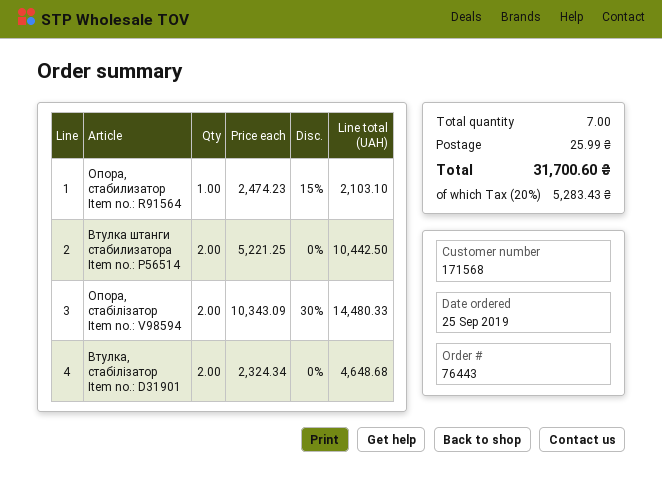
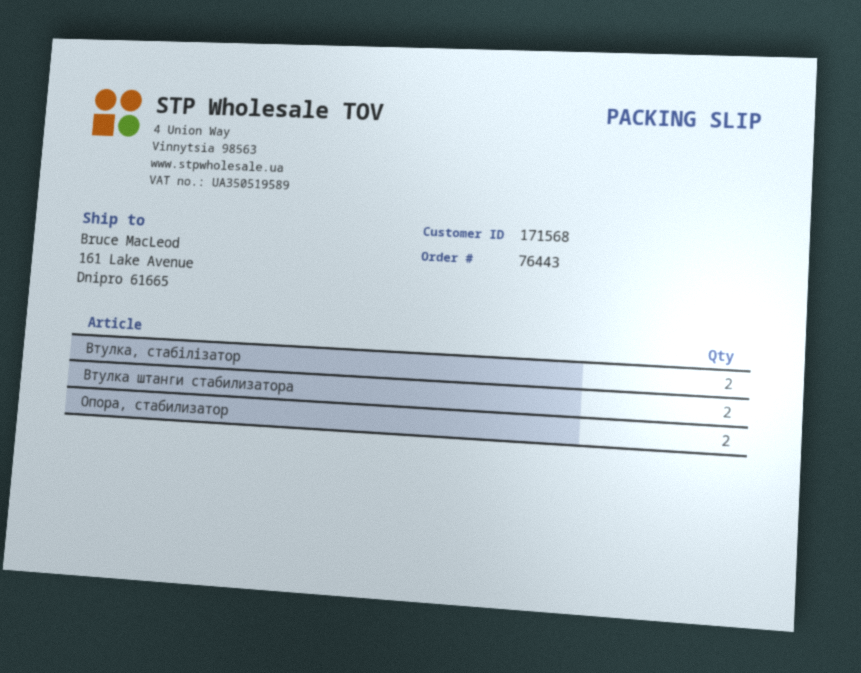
Опора, стабилизатор: 1 -> 2
Опора, стабілізатор: 2 -> none

